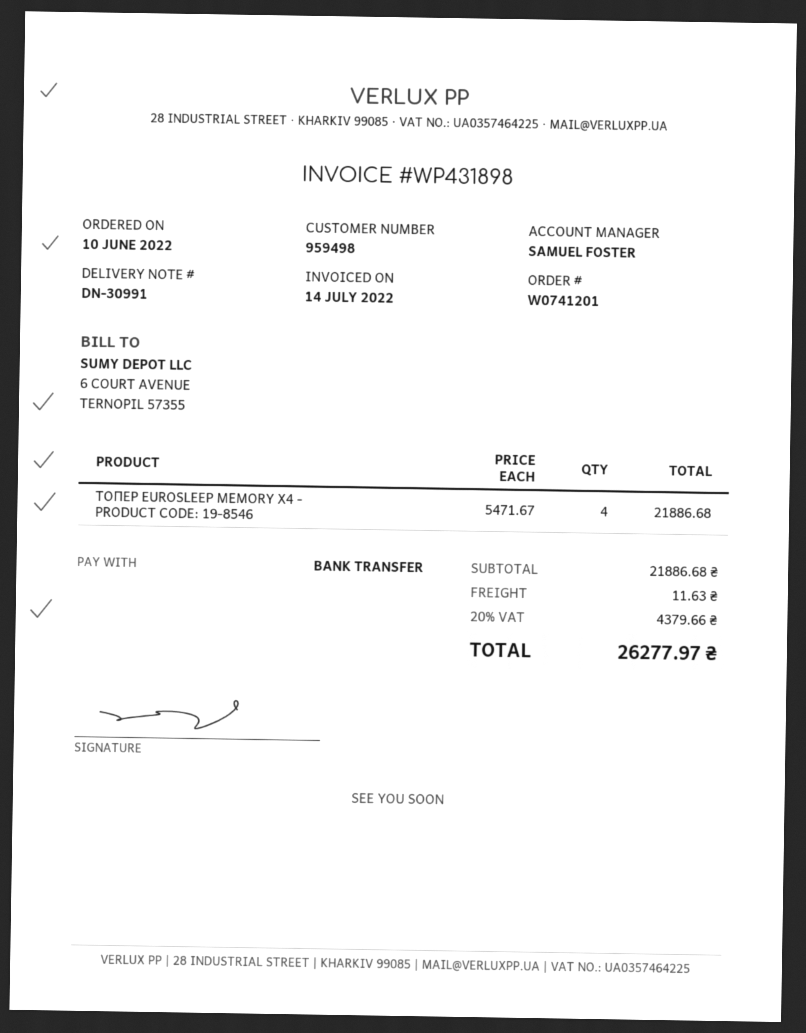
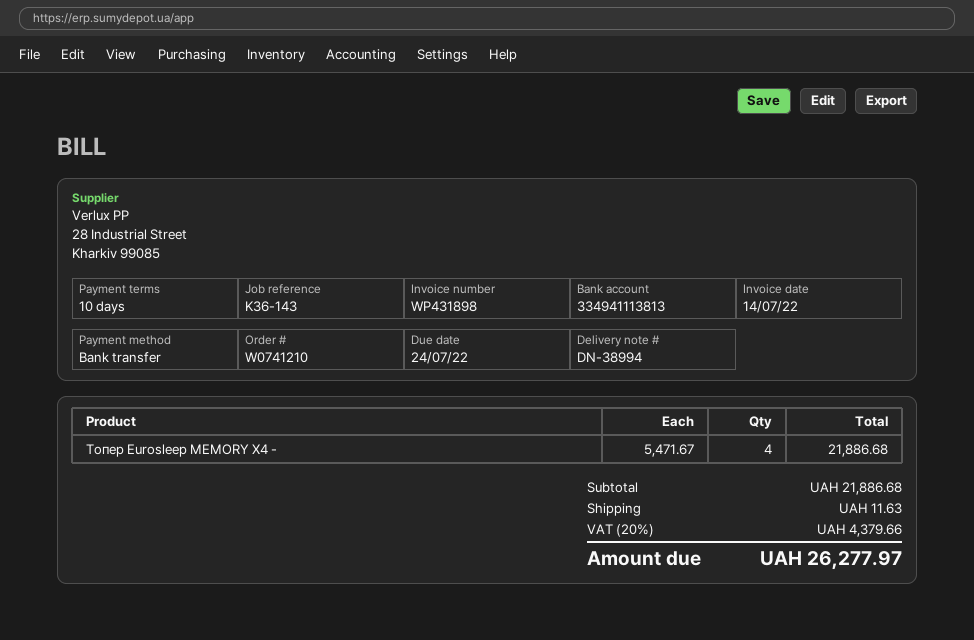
order number: W0741201 -> W0741210
delivery note number: DN-30991 -> DN-38994

